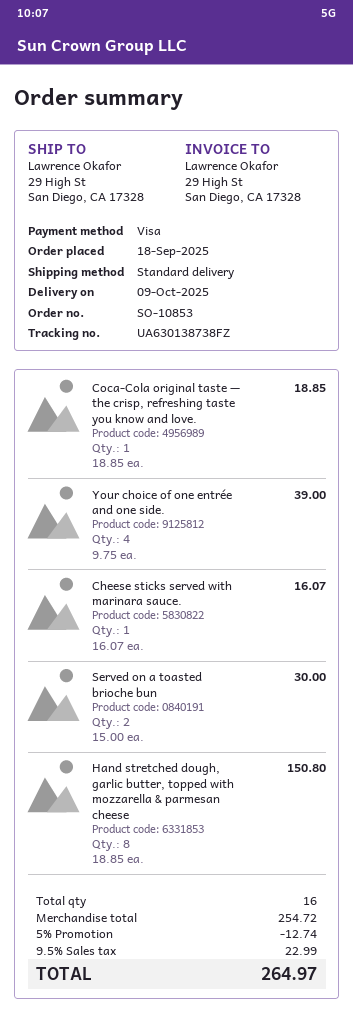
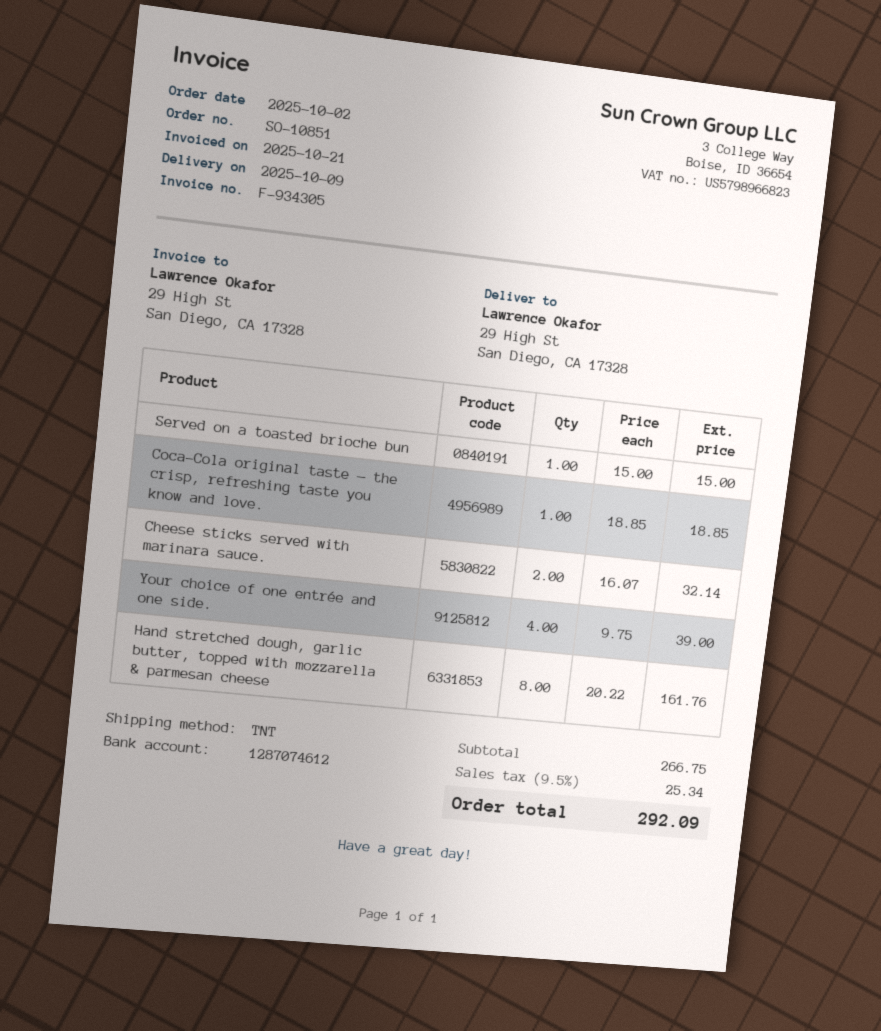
order number: SO-10853 -> SO-10851
order date: 2025-09-18 -> 2025-10-02
shipping method: standard -> TNT
Cheese sticks served with marinara sauce.: 1 x 16.07 = 16.07 -> 2 x 16.07 = 32.14
Served on a toasted brioche bun: 2 x 15.00 = 30.00 -> 1 x 15.00 = 15.00
Hand stretched dough, garlic butter, topped with mozzarella & parmesan cheese: 8 x 18.85 = 150.80 -> 8 x 20.22 = 161.76
subtotal: 254.72 -> 266.75
discount: 5% = 12.74 -> none
tax: 9.5% = 22.99 -> 9.5% = 25.34
total: 264.97 -> 292.09

